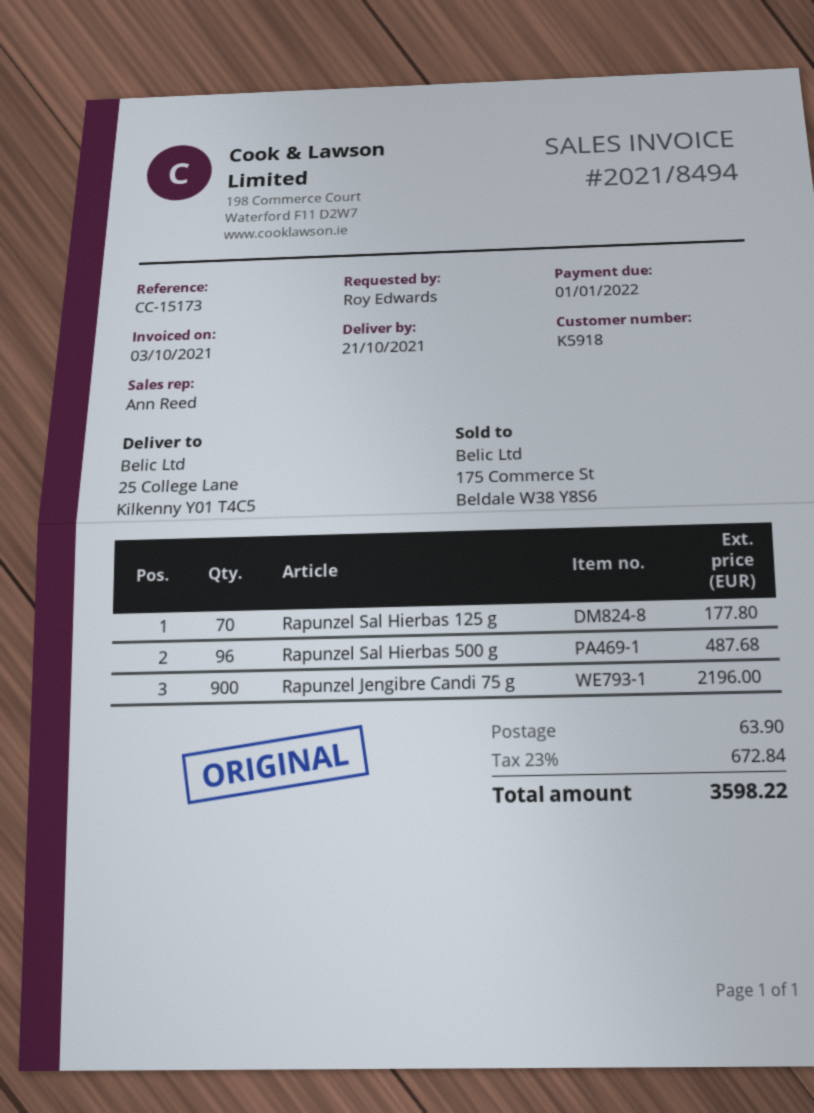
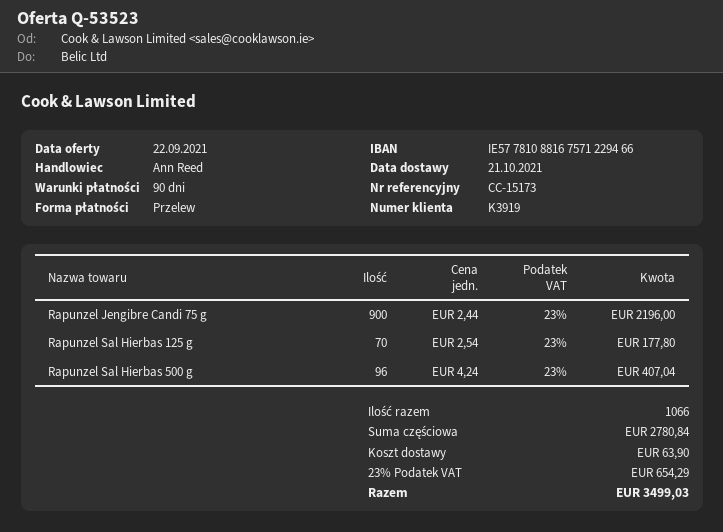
customer number: K5918 -> K3919
Rapunzel Sal Hierbas 500 g: 96 for 487.68 -> 96 for 407.04
tax: 23% = 672.84 -> 23% = 654.29
total: 3598.22 -> 3499.03

